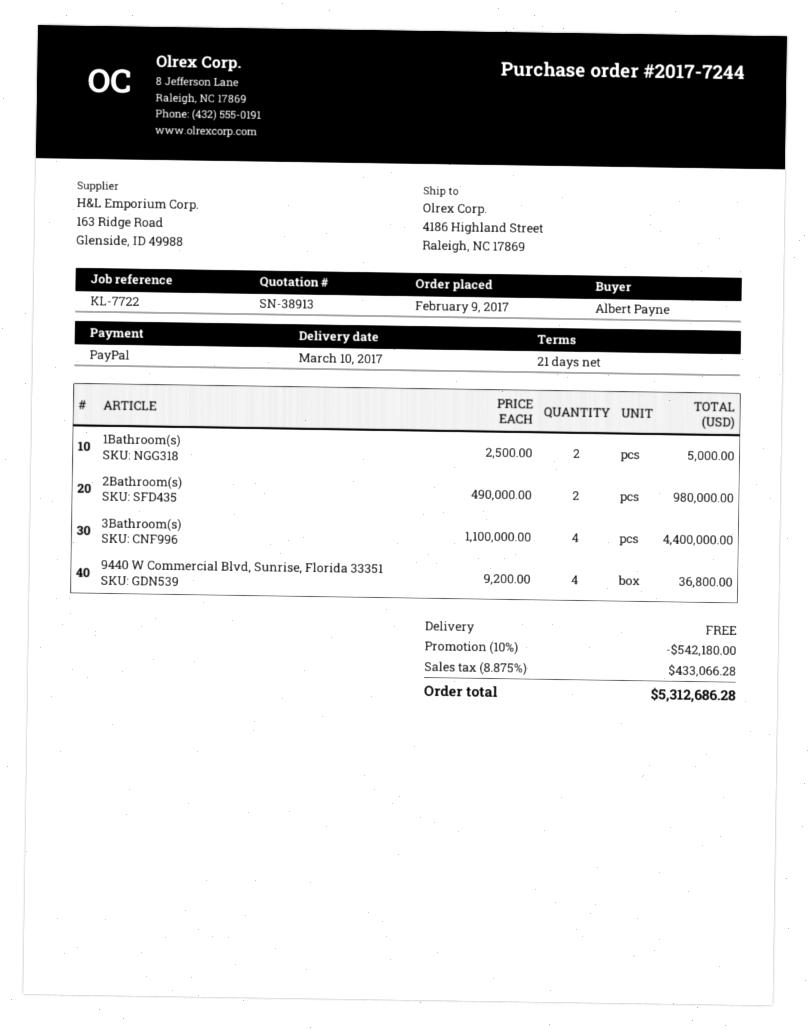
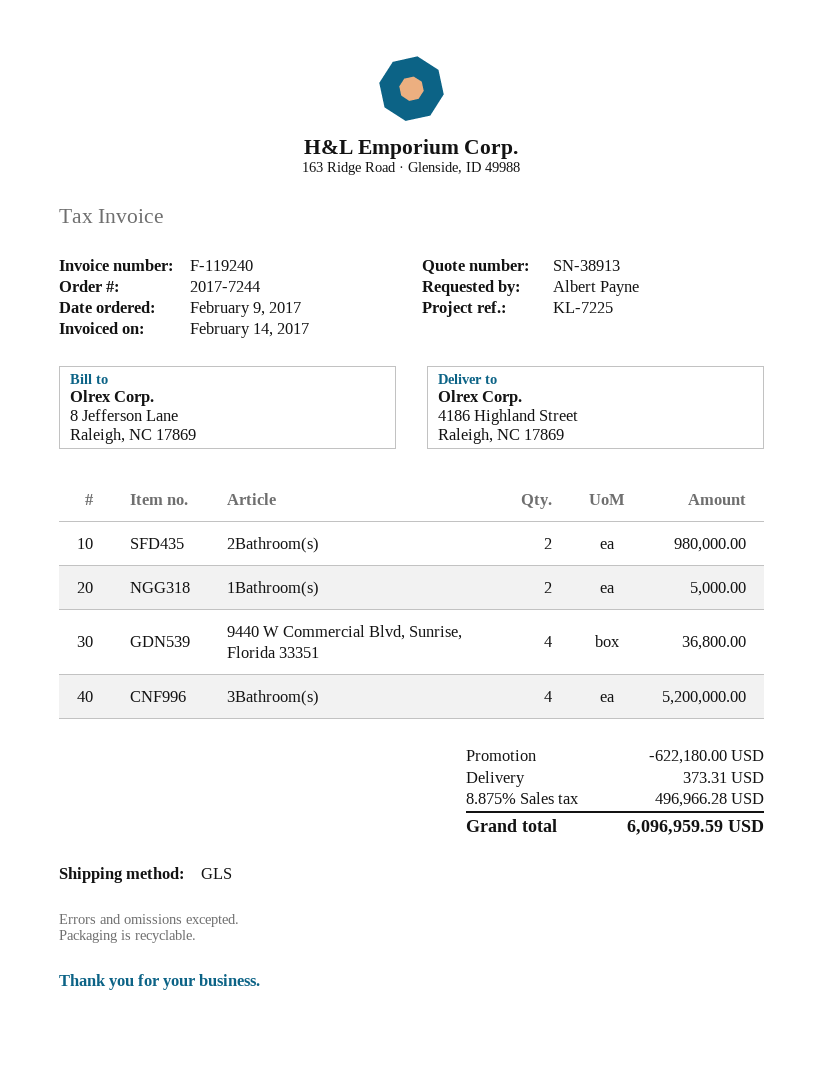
reference: KL-7722 -> KL-7225
3Bathroom(s): 4 for 4400000.00 -> 4 for 5200000.00
discount: 542180.00 -> 622180.00
shipping: 0.00 -> 373.31
tax: 8.875% = 433066.28 -> 8.875% = 496966.28
total: 5312686.28 -> 6096959.59

